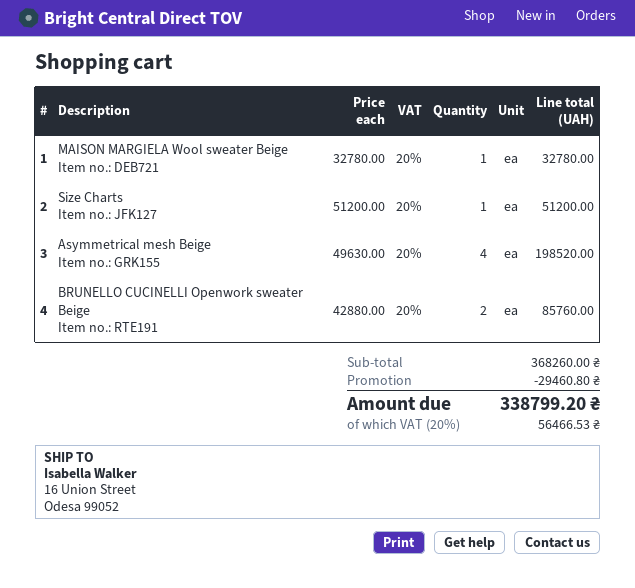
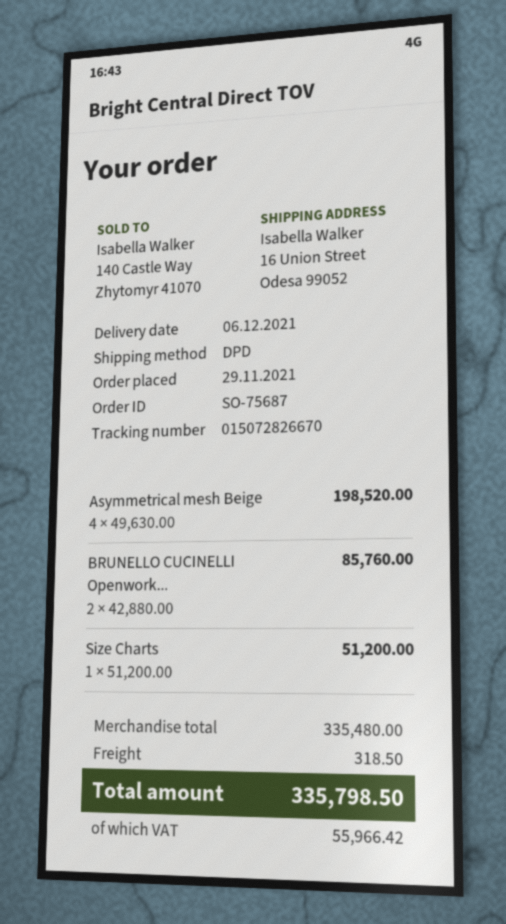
MAISON MARGIELA Wool sweater Beige: 1 x 32780.00 = 32780.00 -> none
subtotal: 368260.00 -> 335480.00
discount: 29460.80 -> none
shipping: none -> 318.50
tax: 56466.53 -> 55966.42
total: 338799.20 -> 335798.50

